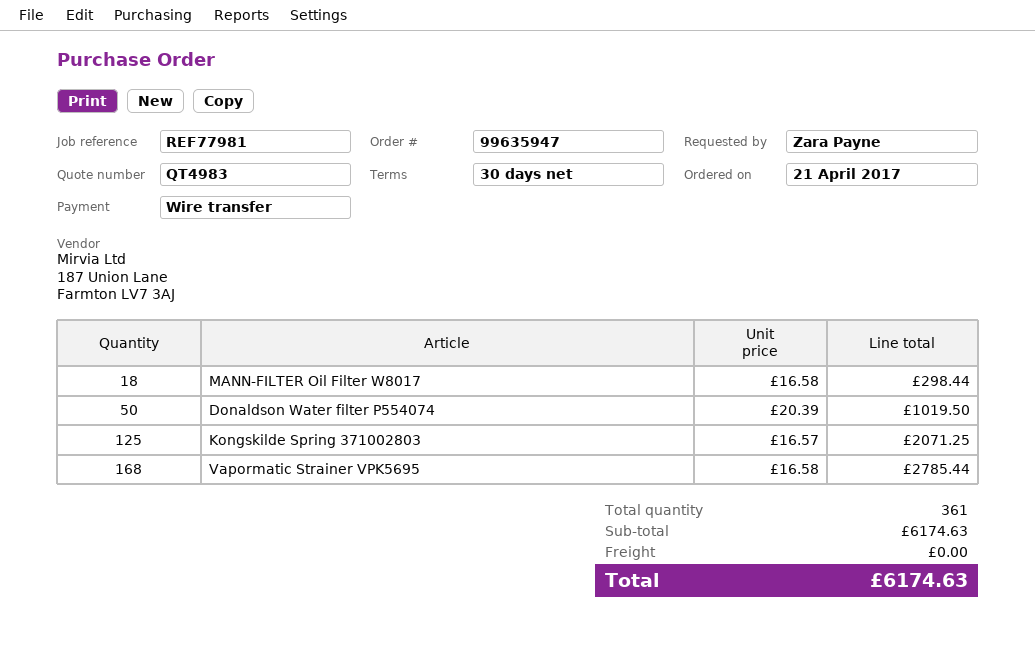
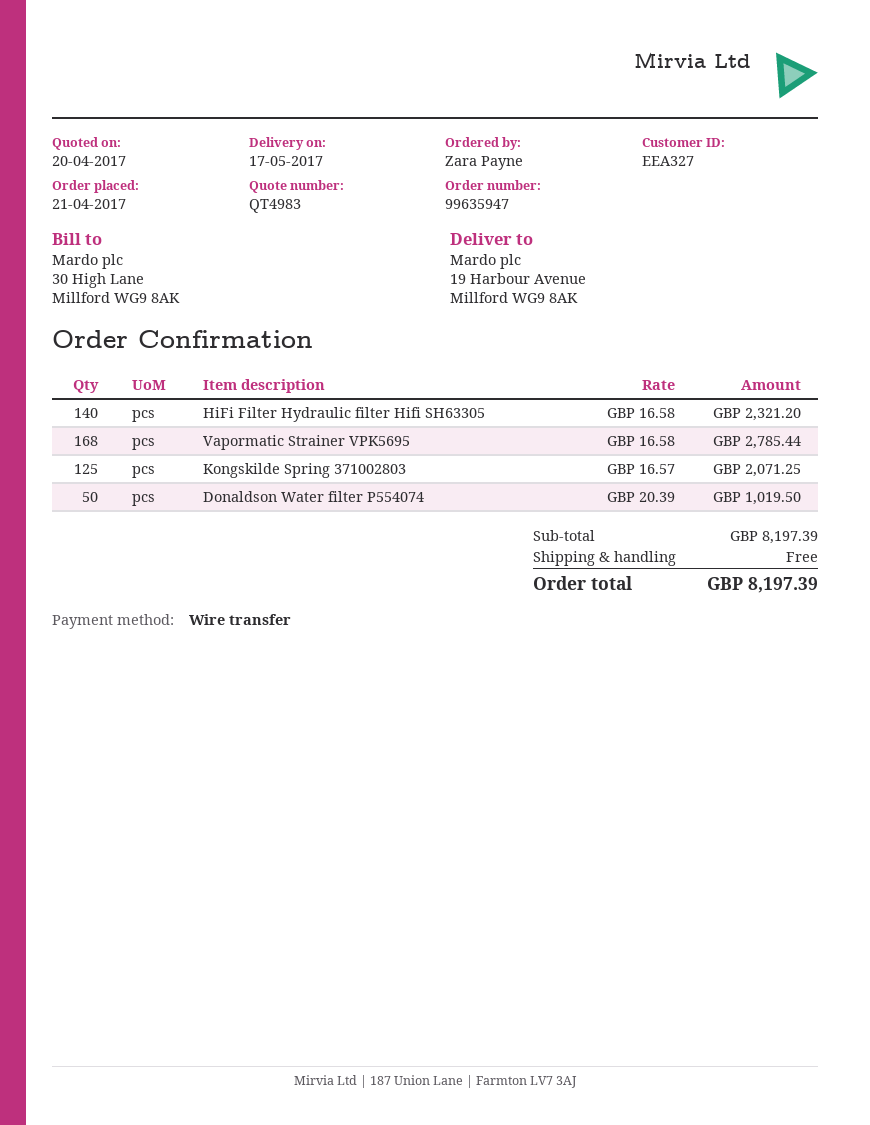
MANN-FILTER Oil Filter W8017: 18 x 16.58 = 298.44 -> none
HiFi Filter Hydraulic filter Hifi SH63305: none -> 140 x 16.58 = 2321.20
subtotal: 6174.63 -> 8197.39
total: 6174.63 -> 8197.39

